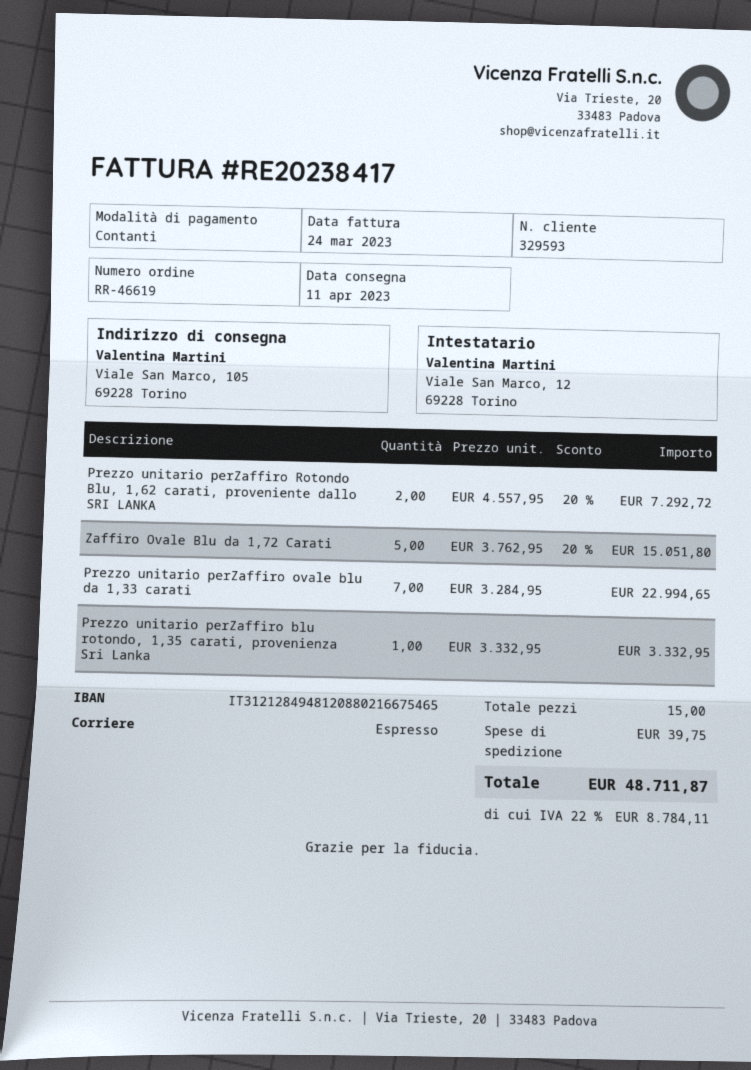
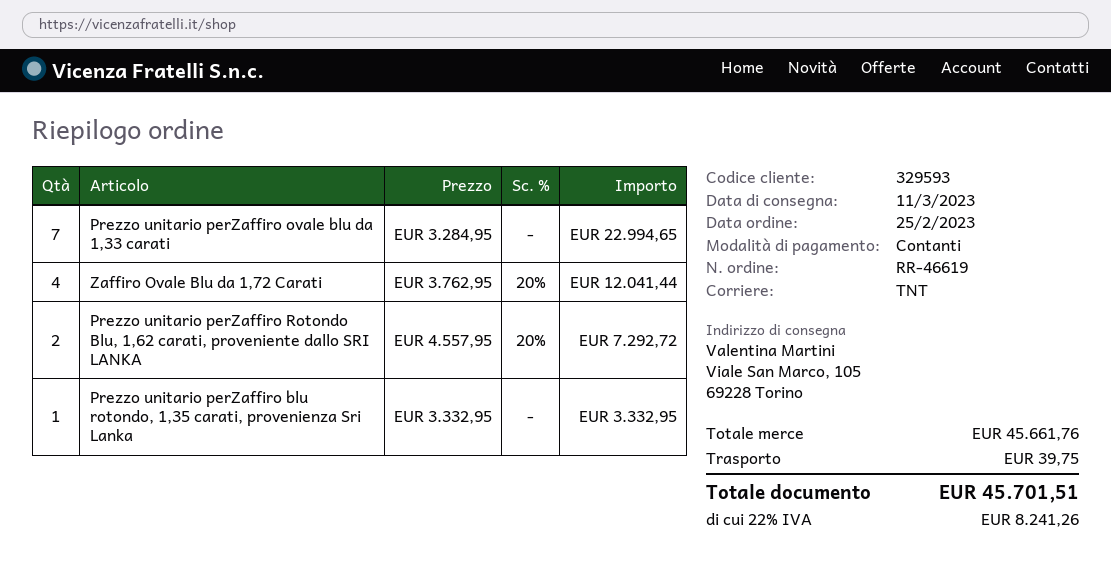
delivery date: 2023-04-11 -> 2023-03-11
shipping method: express -> TNT
Zaffiro Ovale Blu da 1,72 Carati: 5 x 3762.95 - 20% = 15051.80 -> 4 x 3762.95 - 20% = 12041.44
tax: 22% = 8784.11 -> 22% = 8241.26
total: 48711.87 -> 45701.51

